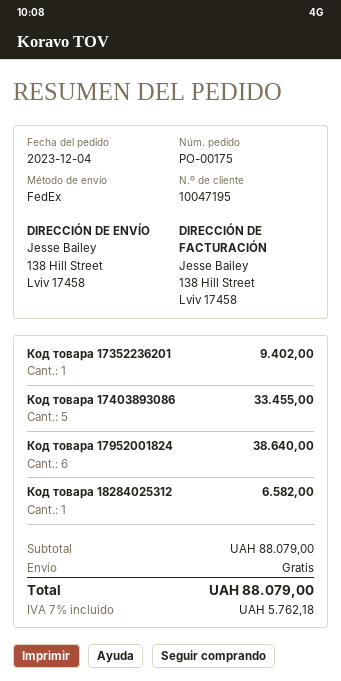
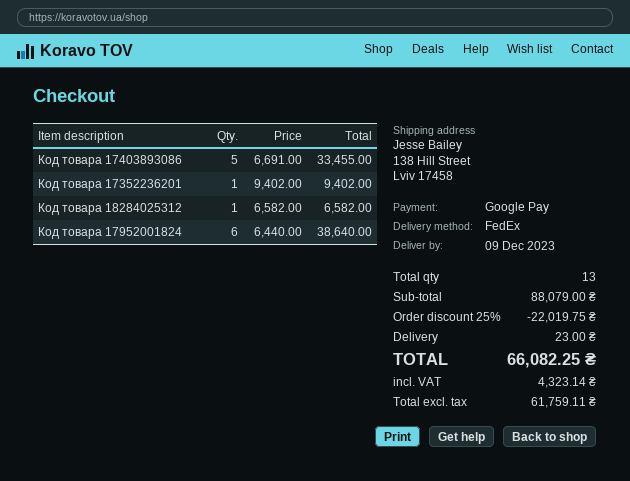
discount: none -> 25% = 22019.75
shipping: 0.00 -> 23.00
tax: 5762.18 -> 4323.14
total: 88079.00 -> 66082.25

